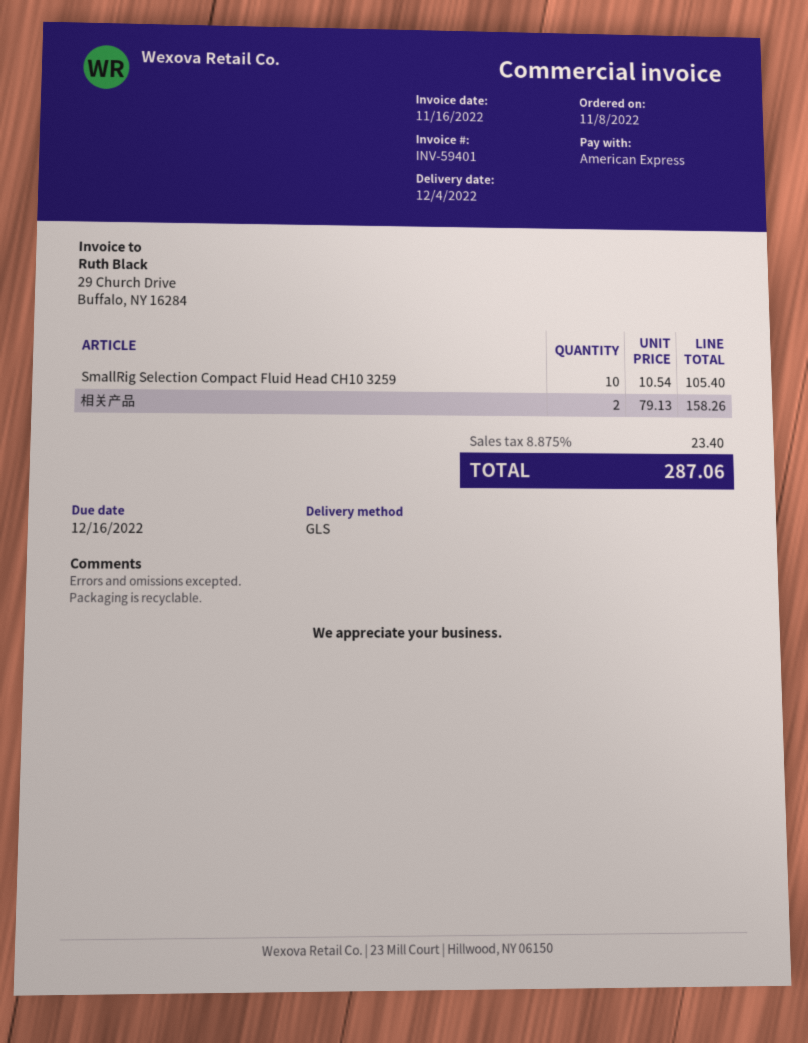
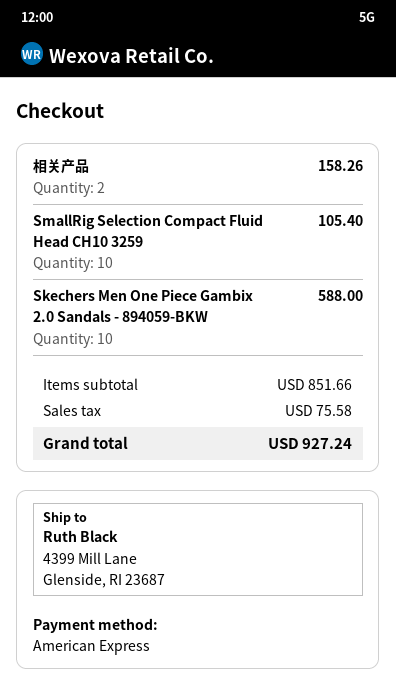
Skechers Men One Piece Gambix 2.0 Sandals - 894059-BKW: none -> 10 for 588.00
tax: 23.40 -> 75.58
total: 287.06 -> 927.24

